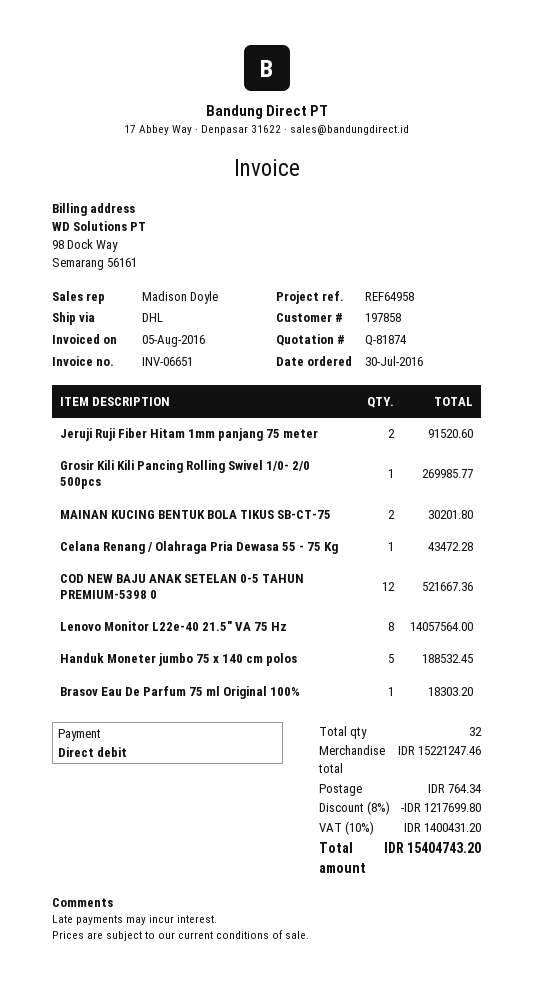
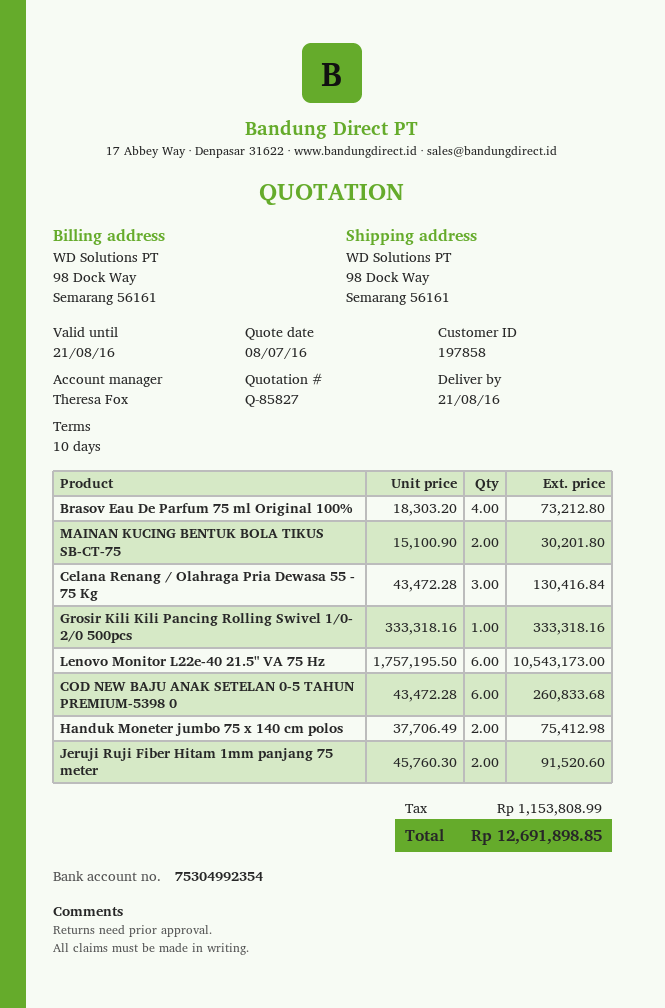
quote number: Q-81874 -> Q-85827
sales rep: Madison Doyle -> Theresa Fox
Grosir Kili Kili Pancing Rolling Swivel 1/0- 2/0 500pcs: 1 for 269985.77 -> 1 for 333318.16
Celana Renang / Olahraga Pria Dewasa 55 - 75 Kg: 1 for 43472.28 -> 3 for 130416.84
COD NEW BAJU ANAK SETELAN 0-5 TAHUN PREMIUM-5398 0: 12 for 521667.36 -> 6 for 260833.68
Lenovo Monitor L22e-40 21.5" VA 75 Hz: 8 for 14057564.00 -> 6 for 10543173.00
Handuk Moneter jumbo 75 x 140 cm polos: 5 for 188532.45 -> 2 for 75412.98
Brasov Eau De Parfum 75 ml Original 100%: 1 for 18303.20 -> 4 for 73212.80
discount: 8% = 1217699.80 -> none
shipping: 764.34 -> none
tax: 1400431.20 -> 1153808.99
total: 15404743.20 -> 12691898.85

